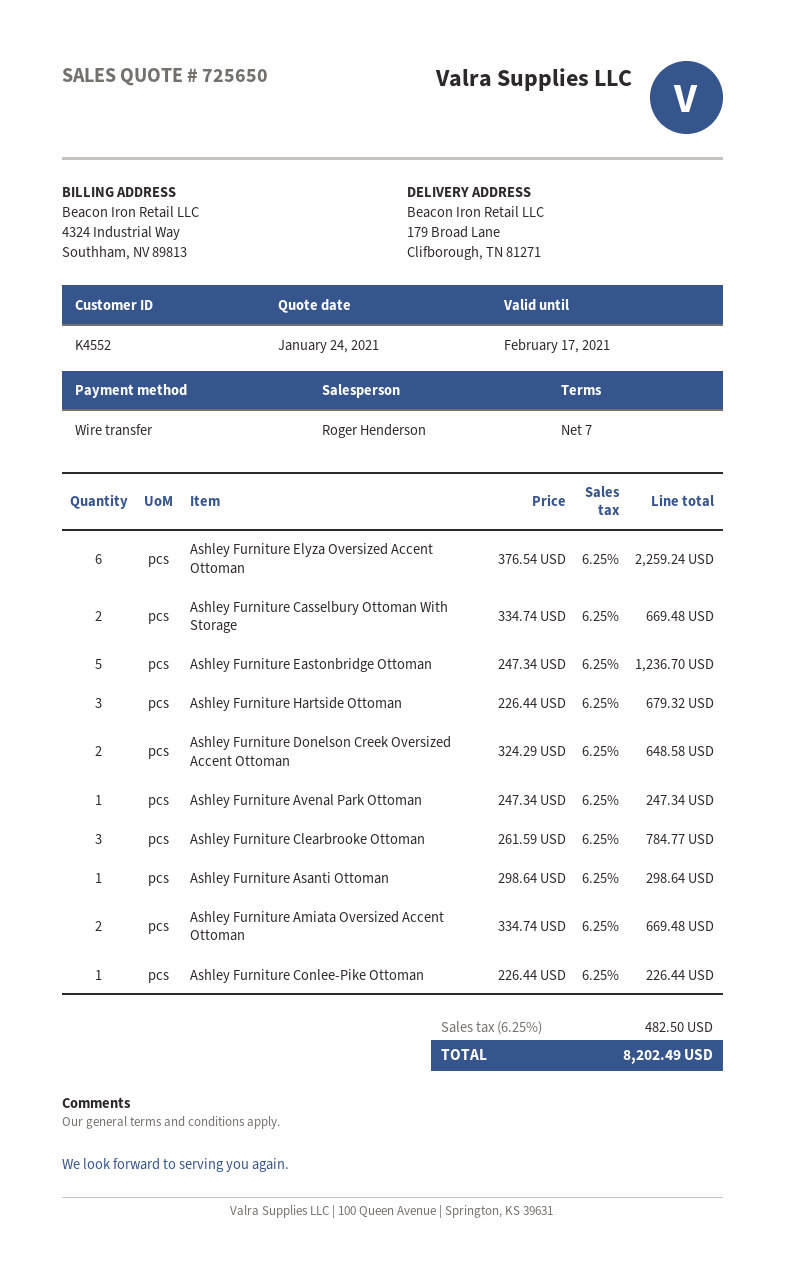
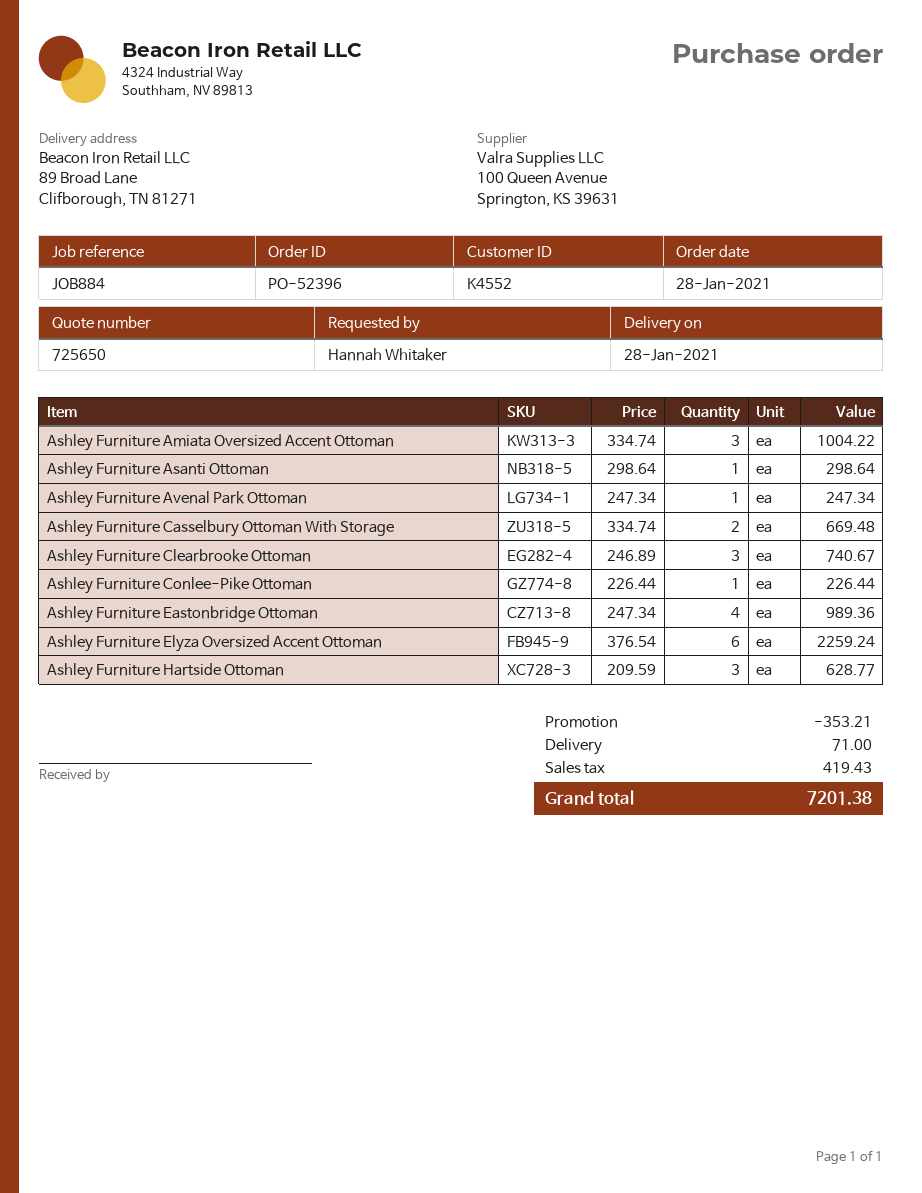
ship to: 179 Broad Lane, Clifborough, TN 81271 -> 89 Broad Lane, Clifborough, TN 81271
Ashley Furniture Eastonbridge Ottoman: 5 x 247.34 = 1236.70 -> 4 x 247.34 = 989.36
Ashley Furniture Hartside Ottoman: 3 x 226.44 = 679.32 -> 3 x 209.59 = 628.77
Ashley Furniture Donelson Creek Oversized Accent Ottoman: 2 x 324.29 = 648.58 -> none
Ashley Furniture Clearbrooke Ottoman: 3 x 261.59 = 784.77 -> 3 x 246.89 = 740.67
Ashley Furniture Amiata Oversized Accent Ottoman: 2 x 334.74 = 669.48 -> 3 x 334.74 = 1004.22
discount: none -> 353.21
shipping: none -> 71.00
tax: 482.50 -> 419.43
total: 8202.49 -> 7201.38

